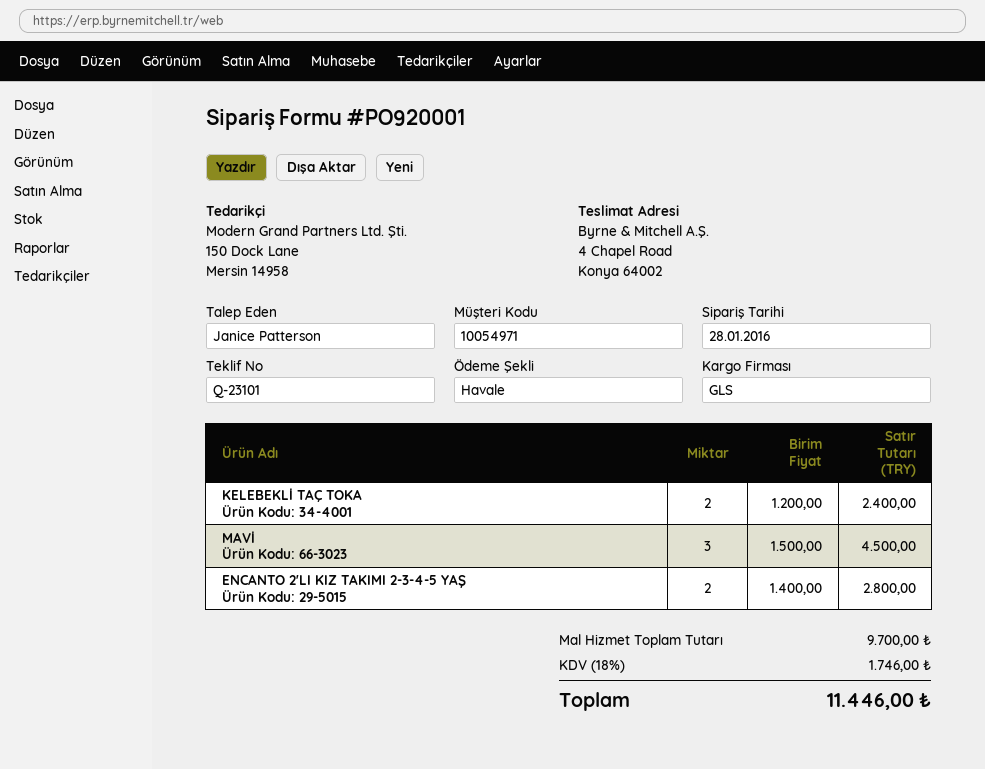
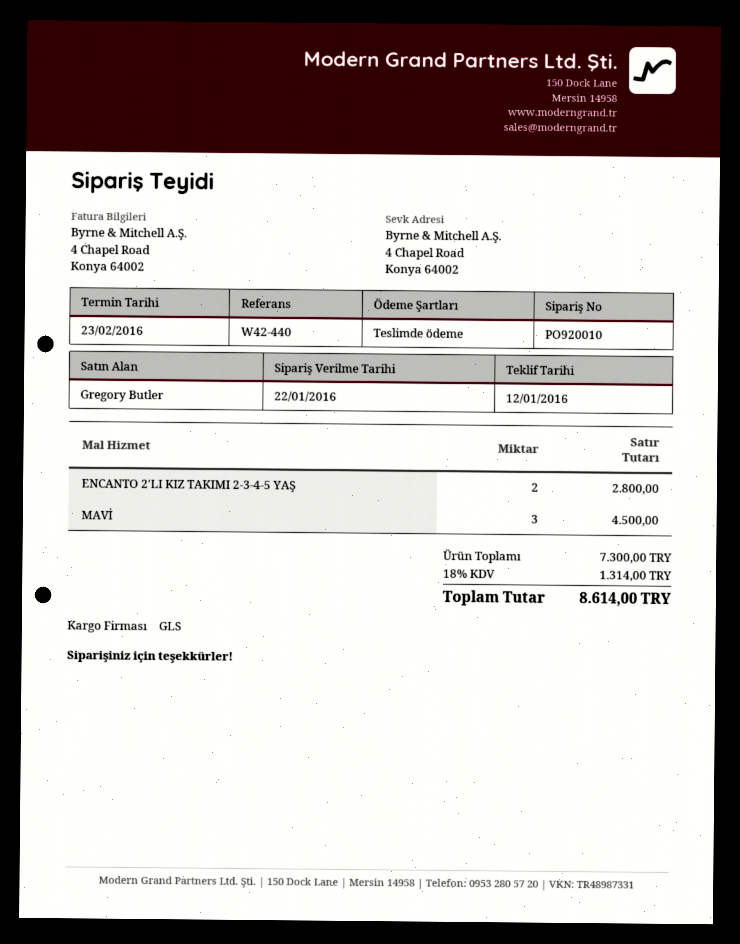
order number: PO920001 -> PO920010
order date: 2016-01-28 -> 2016-01-22
ordered by: Janice Patterson -> Gregory Butler
KELEBEKLİ TAÇ TOKA: 2 for 2400.00 -> none
subtotal: 9700.00 -> 7300.00
tax: 18% = 1746.00 -> 18% = 1314.00
total: 11446.00 -> 8614.00

